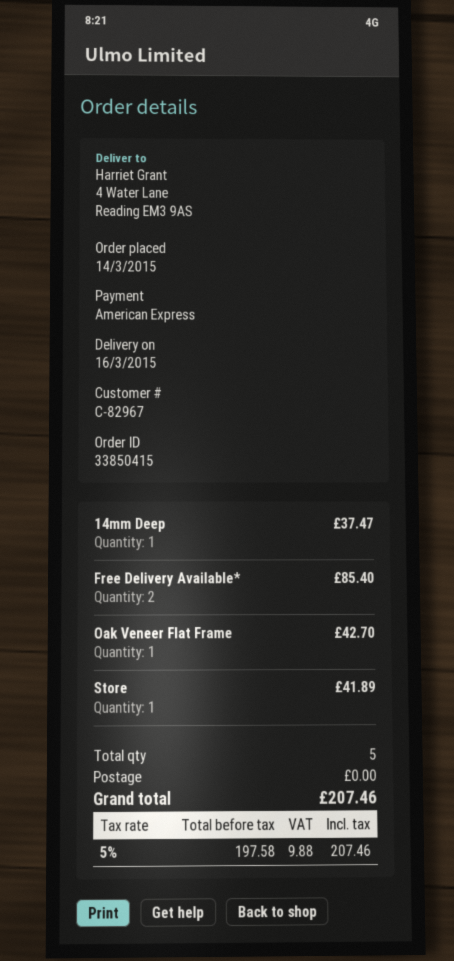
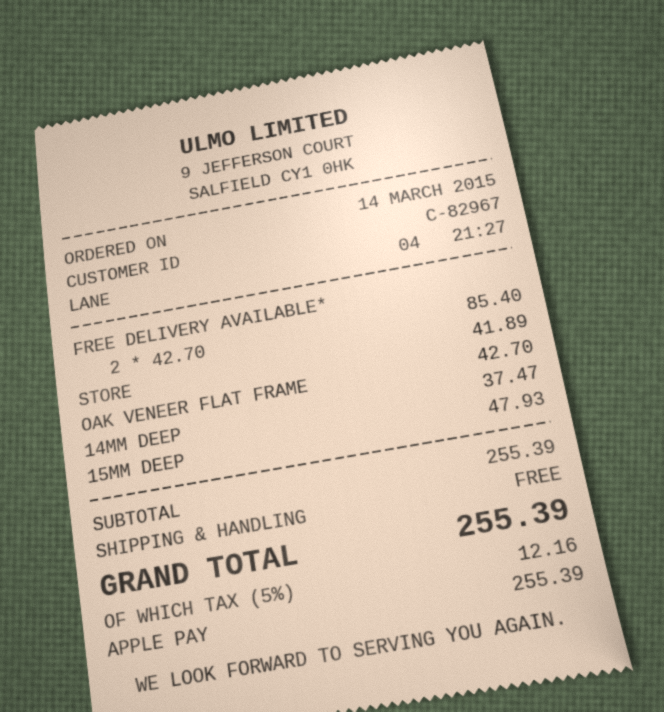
payment method: American Express -> Apple Pay
15MM DEEP: none -> 1 for 47.93
tax: 5% = 9.88 -> 5% = 12.16
total: 207.46 -> 255.39

